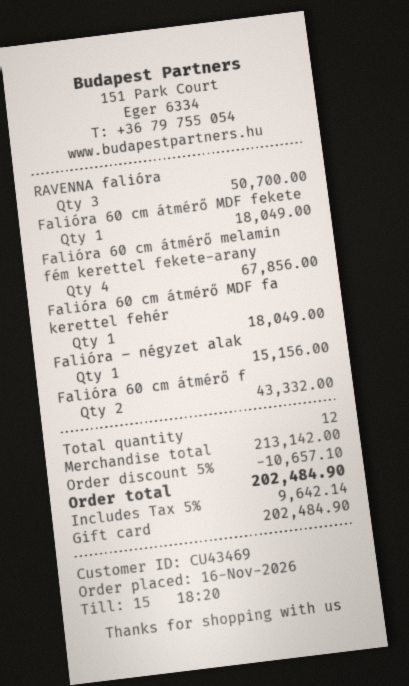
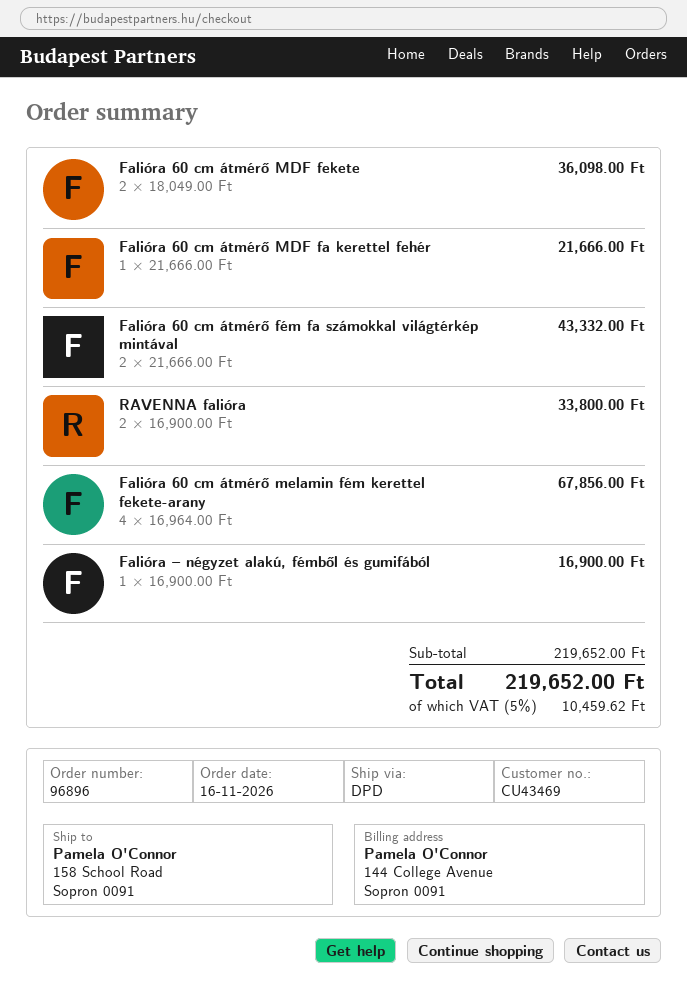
RAVENNA falióra: 3 for 50700.00 -> 2 for 33800.00
Falióra 60 cm átmérő MDF fekete: 1 for 18049.00 -> 2 for 36098.00
Falióra 60 cm átmérő MDF fa kerettel fehér: 1 for 18049.00 -> 1 for 21666.00
Falióra – négyzet alak: 1 for 15156.00 -> 1 for 16900.00
subtotal: 213142.00 -> 219652.00
discount: 5% = 10657.10 -> none
tax: 5% = 9642.14 -> 5% = 10459.62
total: 202484.90 -> 219652.00

